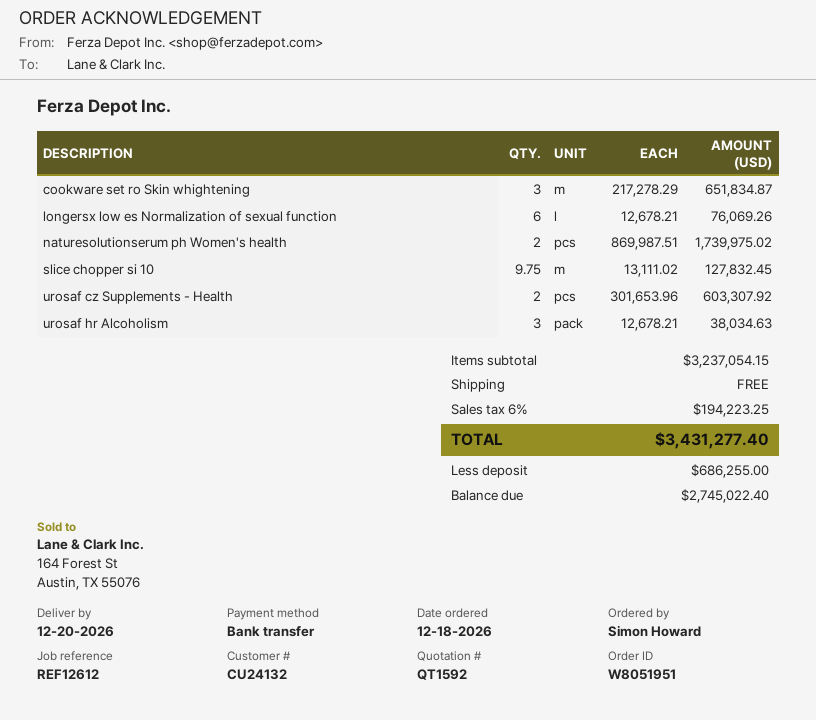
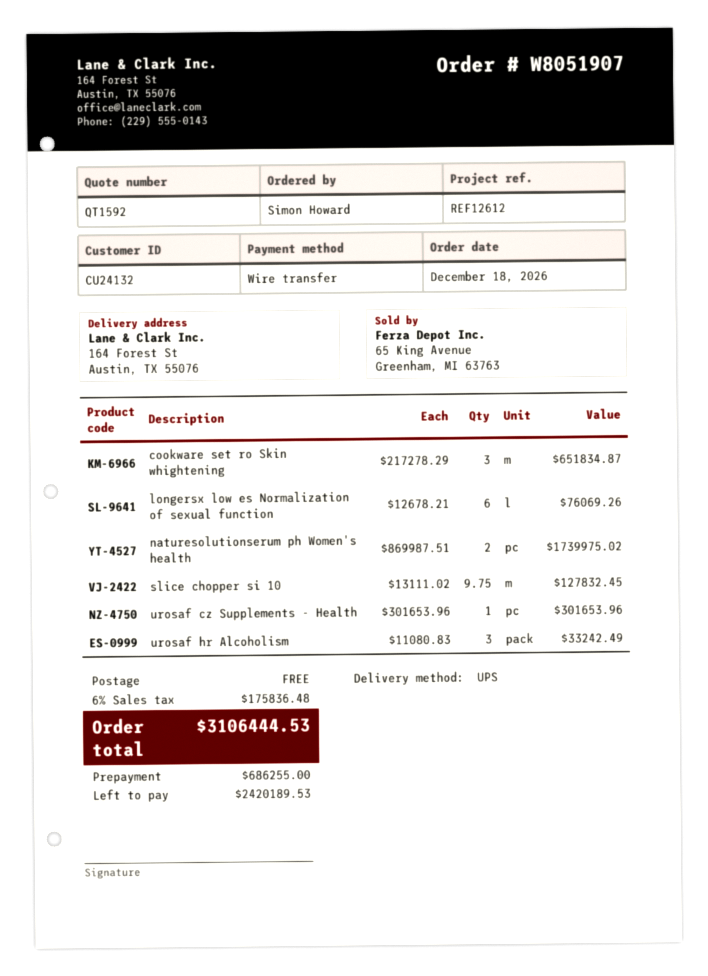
order number: W8051951 -> W8051907
urosaf cz Supplements - Health: 2 x 301653.96 = 603307.92 -> 1 x 301653.96 = 301653.96
urosaf hr Alcoholism: 3 x 12678.21 = 38034.63 -> 3 x 11080.83 = 33242.49
tax: 6% = 194223.25 -> 6% = 175836.48
total: 3431277.40 -> 3106444.53
balance: 2745022.40 -> 2420189.53

